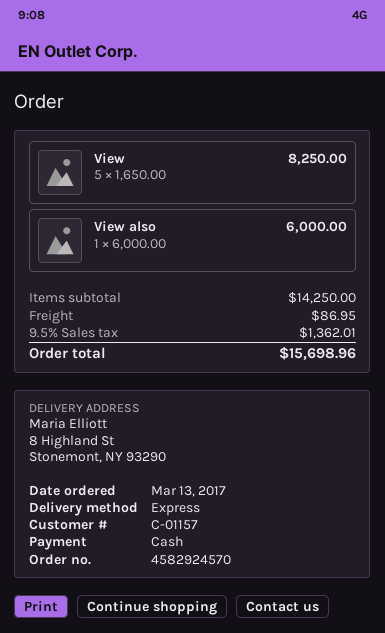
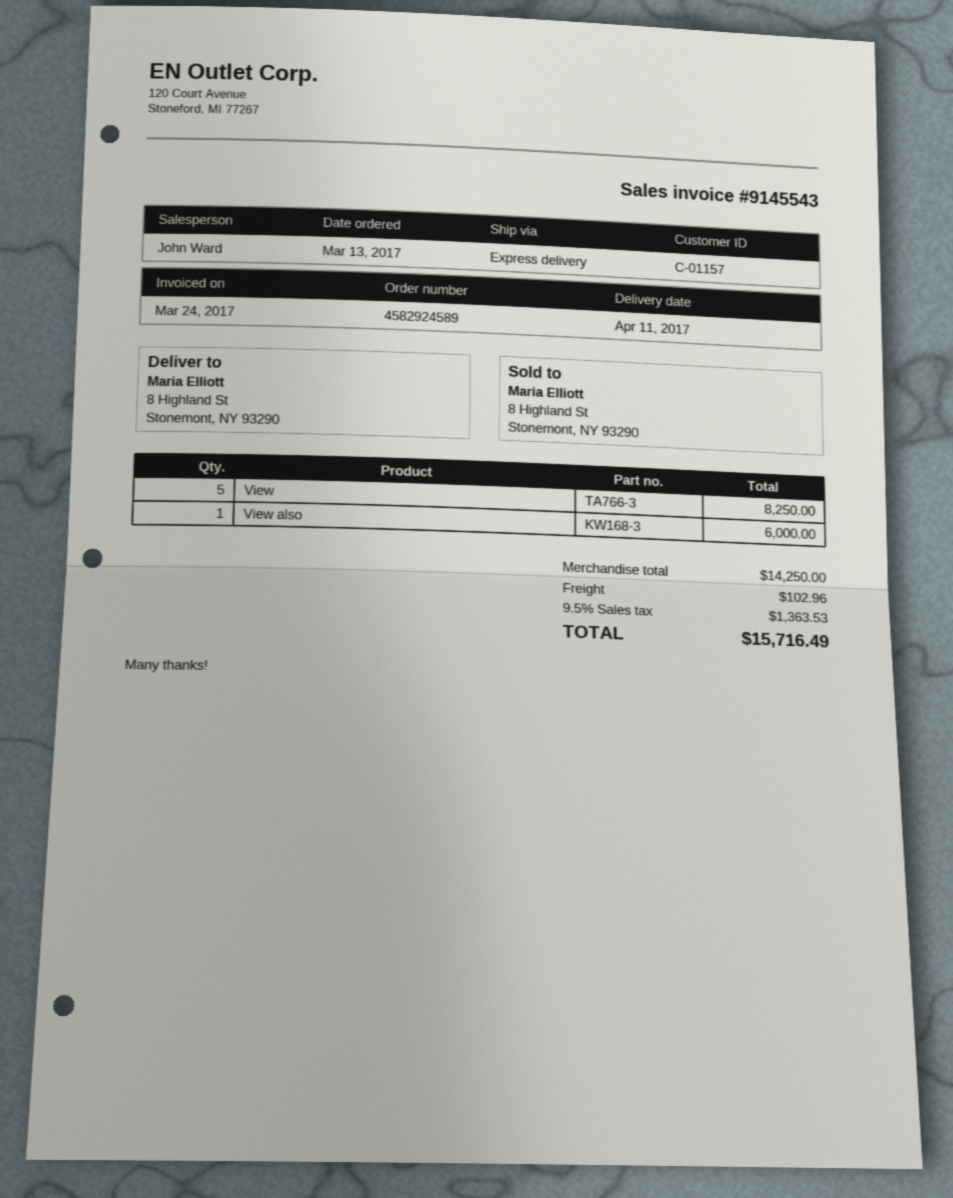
order number: 4582924570 -> 4582924589
shipping: 86.95 -> 102.96
tax: 9.5% = 1362.01 -> 9.5% = 1363.53
total: 15698.96 -> 15716.49

